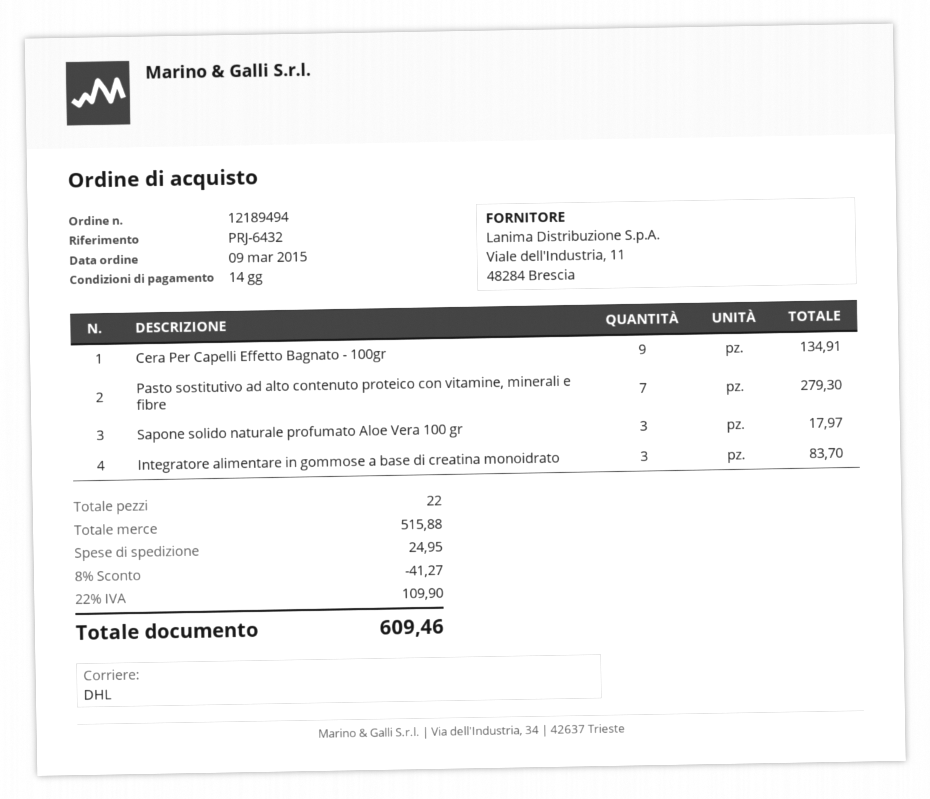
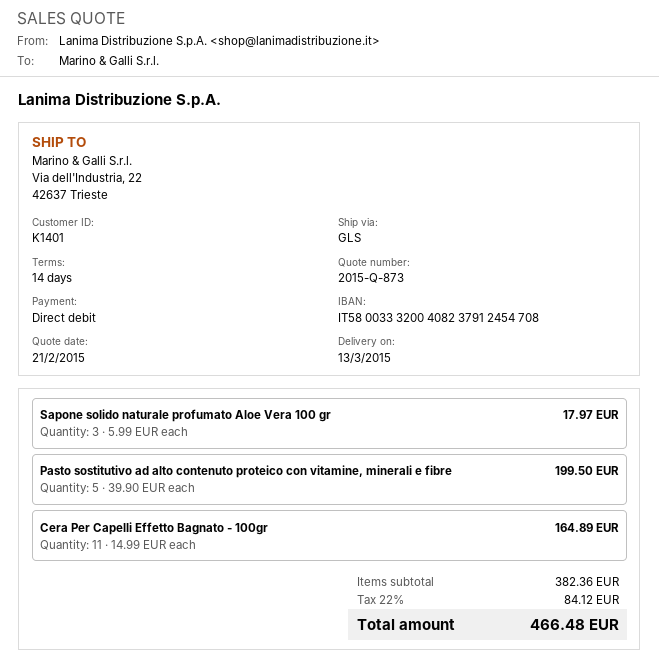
shipping method: DHL -> GLS
Cera Per Capelli Effetto Bagnato - 100gr: 9 for 134.91 -> 11 for 164.89
Pasto sostitutivo ad alto contenuto proteico con vitamine, minerali e fibre: 7 for 279.30 -> 5 for 199.50
Integratore alimentare in gommose a base di creatina monoidrato: 3 for 83.70 -> none
subtotal: 515.88 -> 382.36
discount: 8% = 41.27 -> none
shipping: 24.95 -> none
tax: 22% = 109.90 -> 22% = 84.12
total: 609.46 -> 466.48

